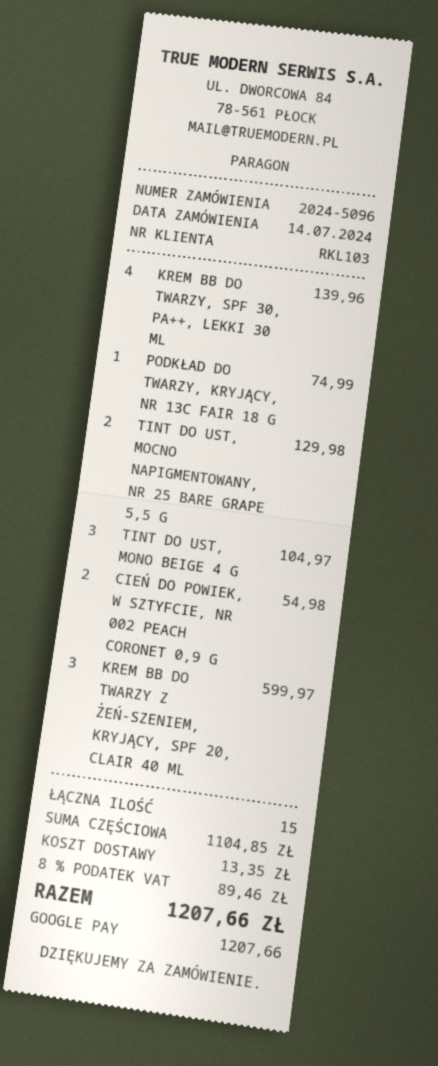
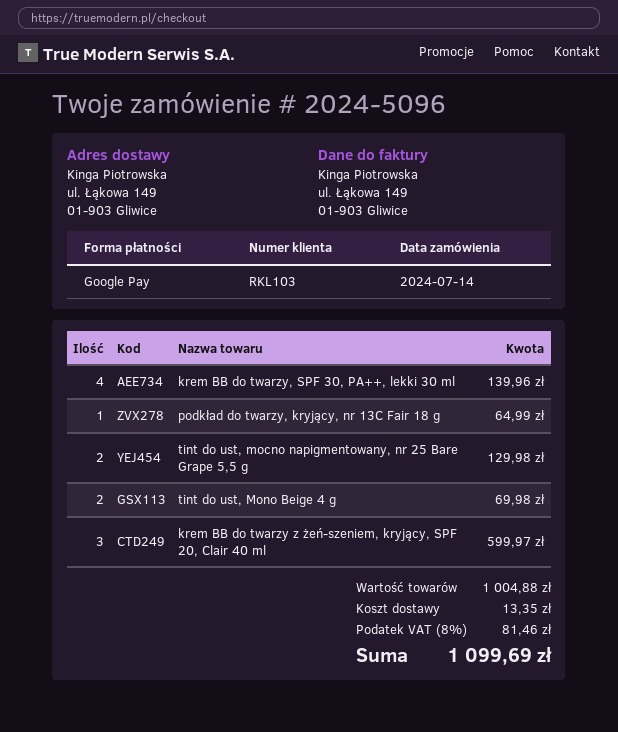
PODKŁAD DO TWARZY, KRYJĄCY, NR 13C FAIR 18 G: 1 for 74.99 -> 1 for 64.99
TINT DO UST, MONO BEIGE 4 G: 3 for 104.97 -> 2 for 69.98
CIEŃ DO POWIEK, W SZTYFCIE, NR 002 PEACH CORONET 0,9 G: 2 for 54.98 -> none
subtotal: 1104.85 -> 1004.88
tax: 8% = 89.46 -> 8% = 81.46
total: 1207.66 -> 1099.69

